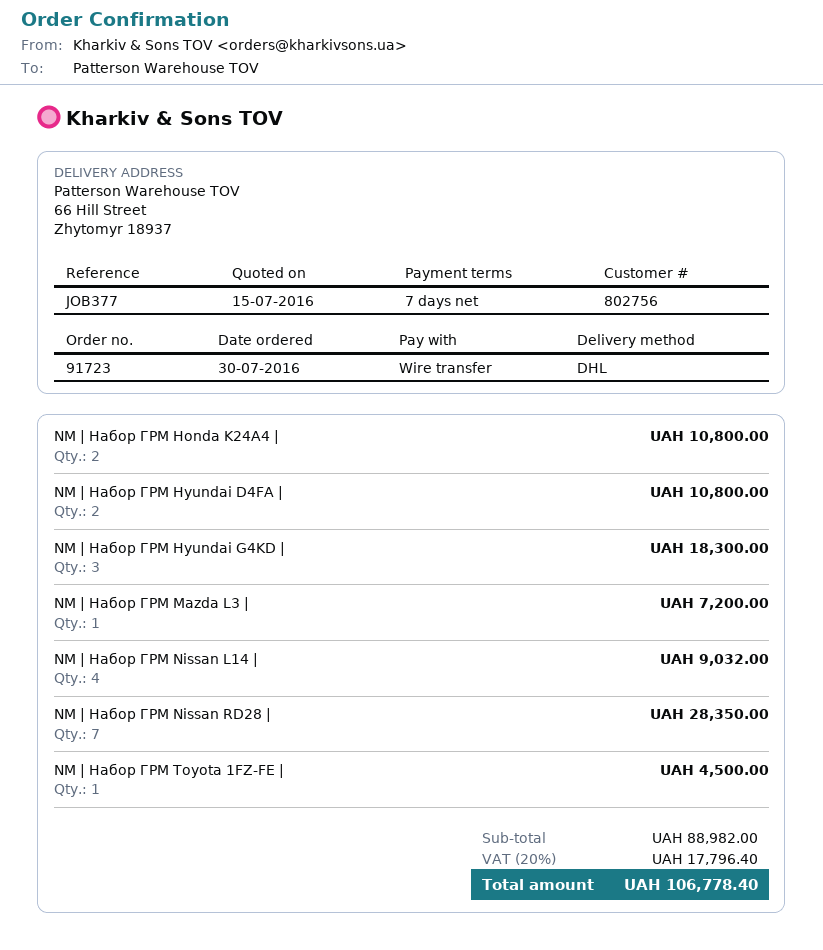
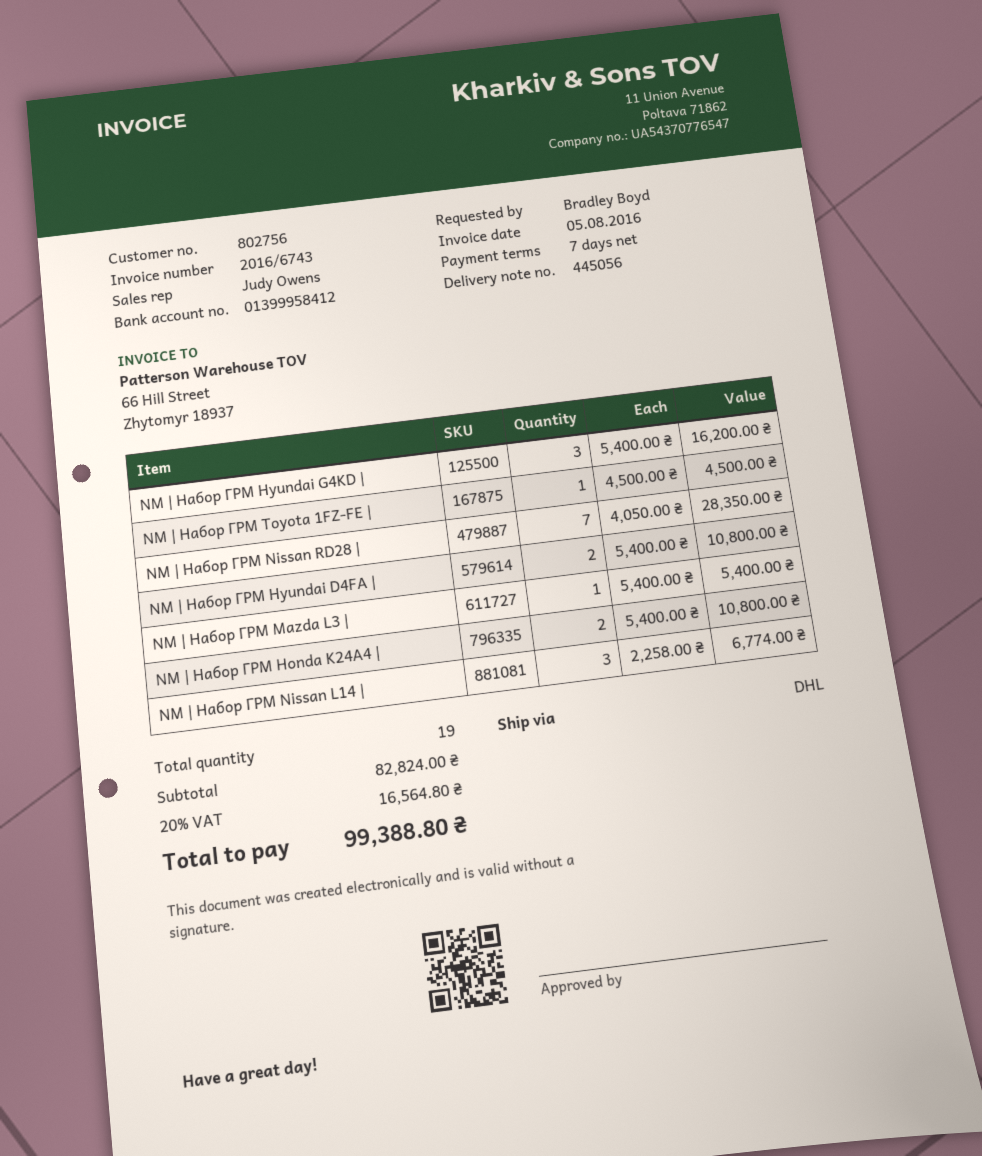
NM | Набор ГРМ Hyundai G4KD |: 3 for 18300.00 -> 3 for 16200.00
NM | Набор ГРМ Mazda L3 |: 1 for 7200.00 -> 1 for 5400.00
NM | Набор ГРМ Nissan L14 |: 4 for 9032.00 -> 3 for 6774.00
subtotal: 88982.00 -> 82824.00
tax: 20% = 17796.40 -> 20% = 16564.80
total: 106778.40 -> 99388.80

